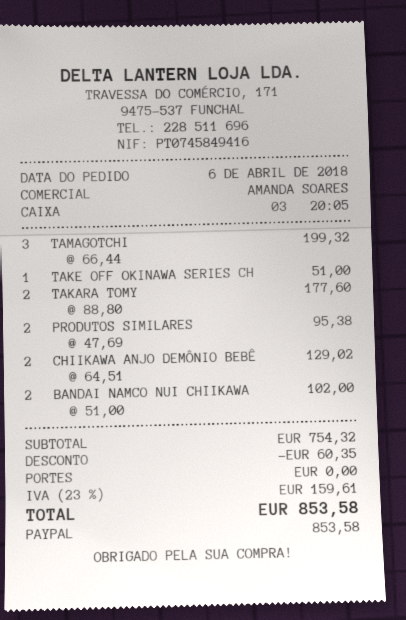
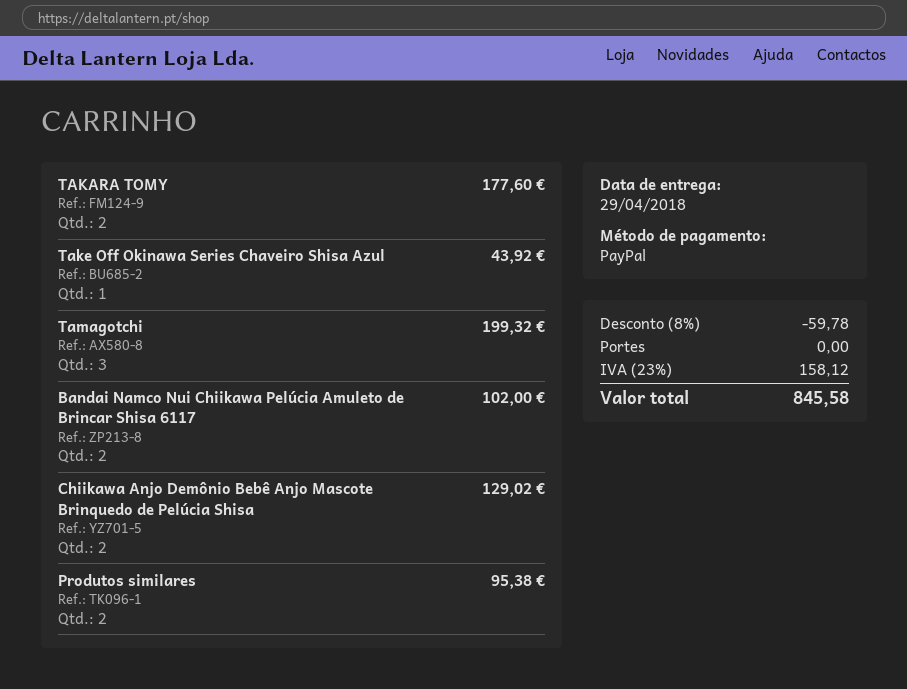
TAKE OFF OKINAWA SERIES CH: 1 for 51.00 -> 1 for 43.92
discount: 60.35 -> 59.78
tax: 23% = 159.61 -> 23% = 158.12
total: 853.58 -> 845.58

